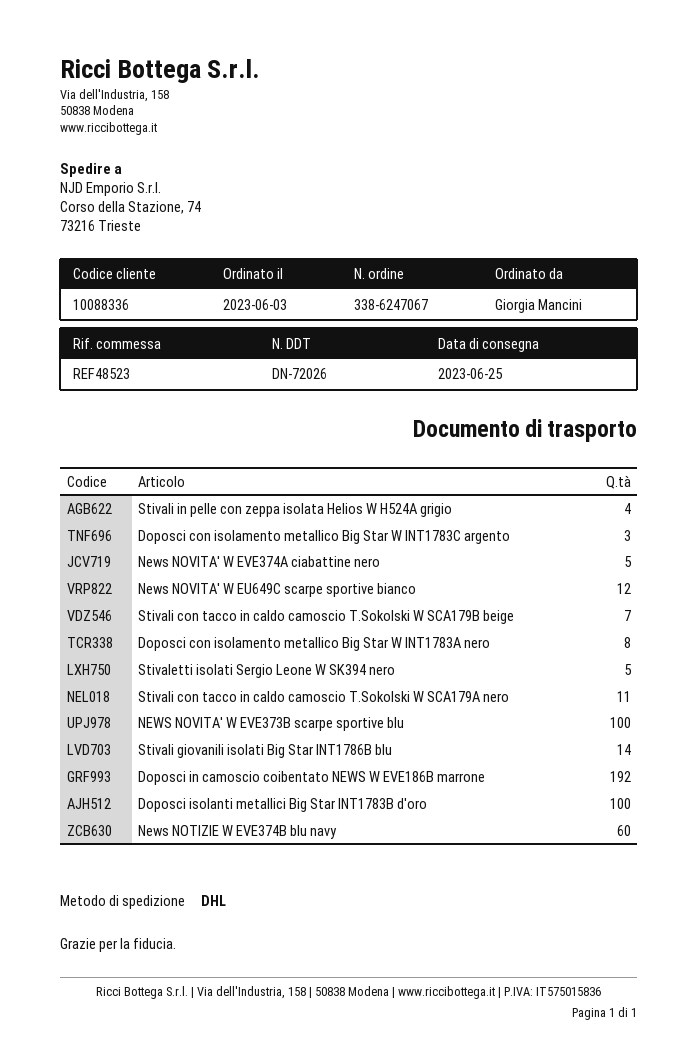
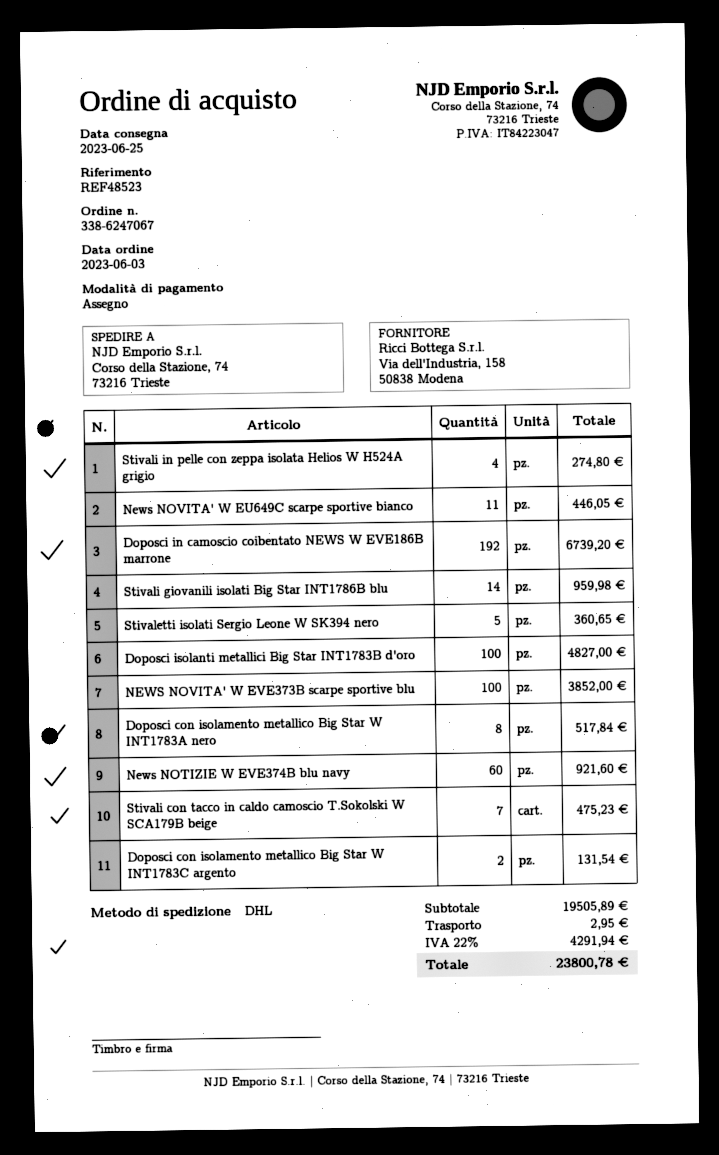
Doposci con isolamento metallico Big Star W INT1783C argento: 3 -> 2
News NOVITA' W EVE374A ciabattine nero: 5 -> none
News NOVITA' W EU649C scarpe sportive bianco: 12 -> 11
Stivali con tacco in caldo camoscio T.Sokolski W SCA179A nero: 11 -> none

